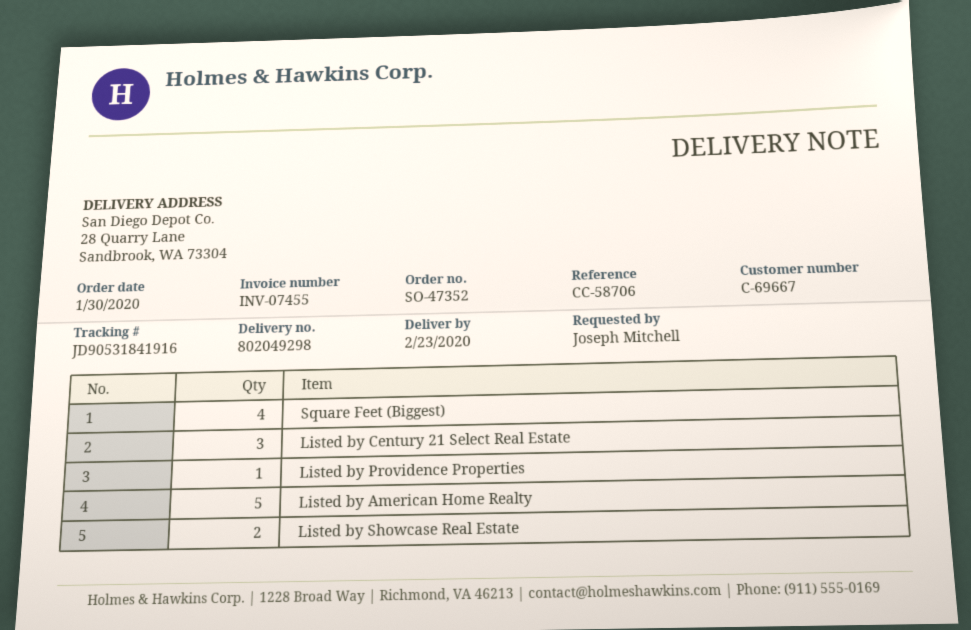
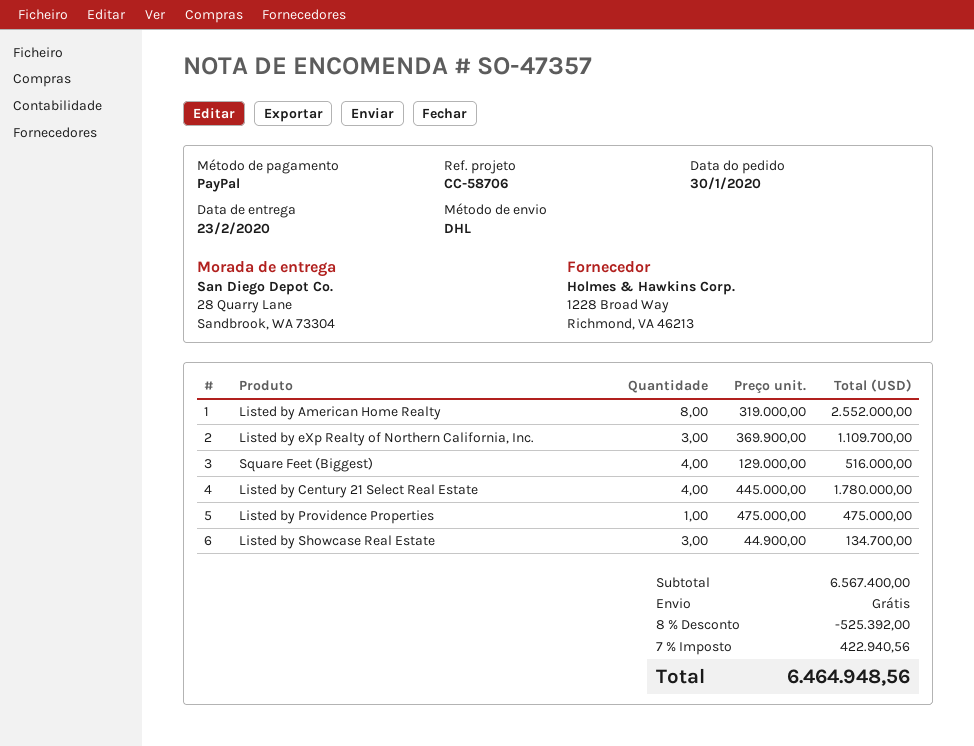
order number: SO-47352 -> SO-47357
Listed by Century 21 Select Real Estate: 3 -> 4
Listed by American Home Realty: 5 -> 8
Listed by Showcase Real Estate: 2 -> 3
Listed by eXp Realty of Northern California, Inc.: none -> 3

